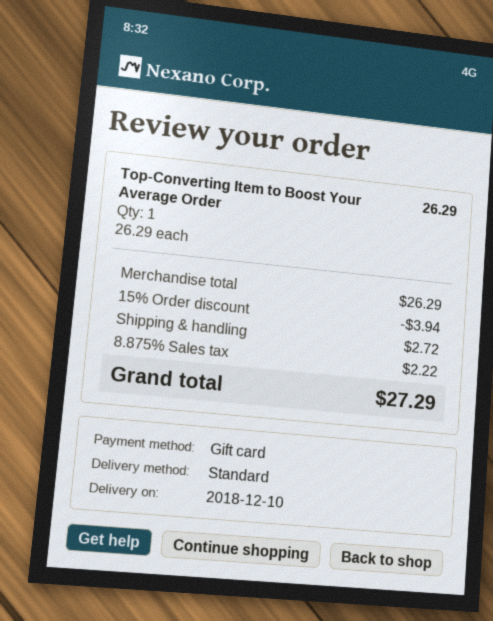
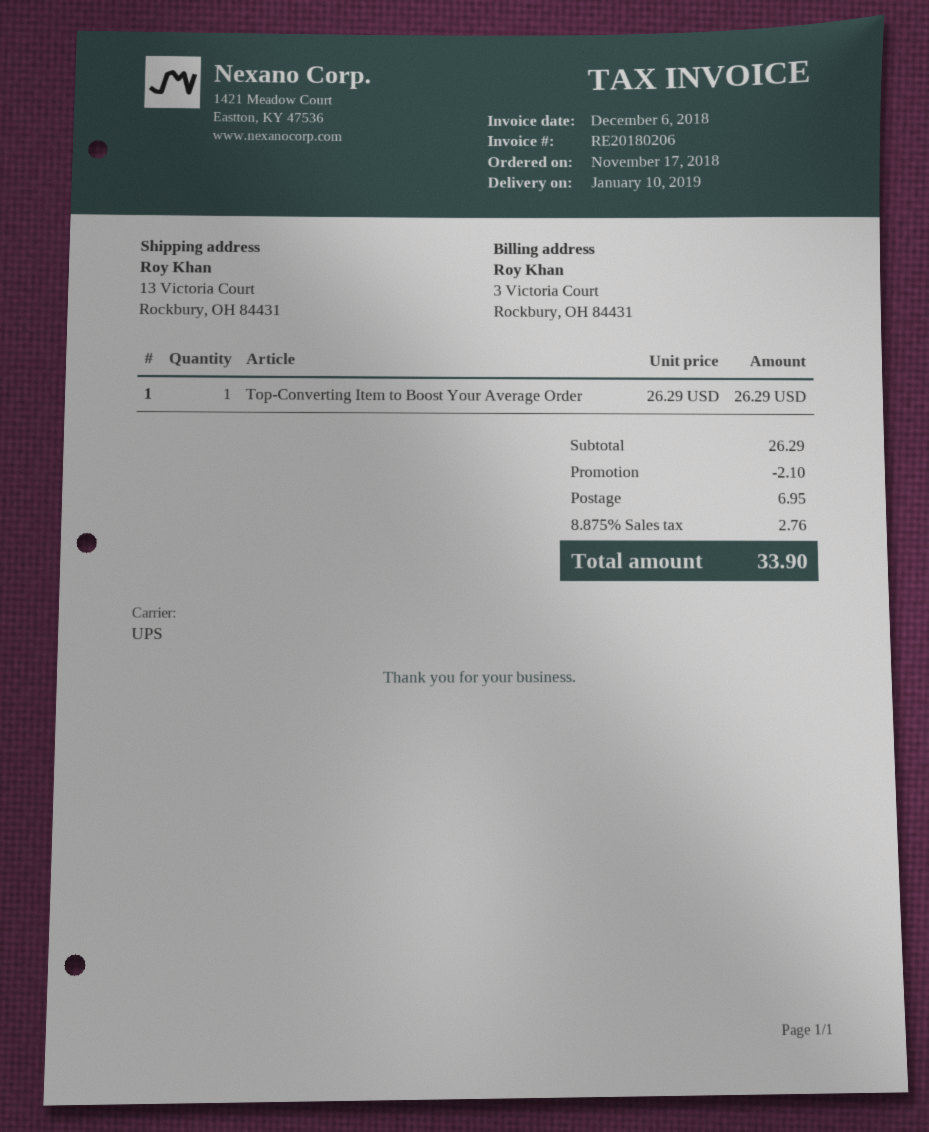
delivery date: 2018-12-10 -> 2019-01-10
shipping method: standard -> UPS
discount: 3.94 -> 2.10
shipping: 2.72 -> 6.95
tax: 8.875% = 2.22 -> 8.875% = 2.76
total: 27.29 -> 33.90

